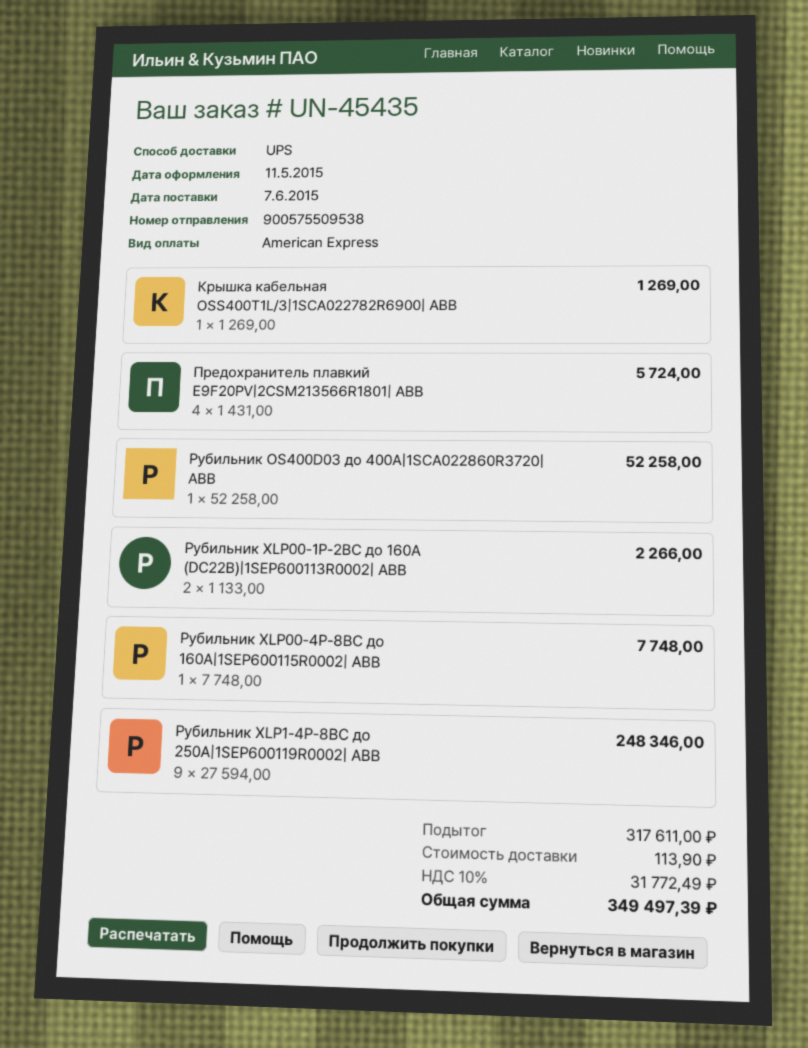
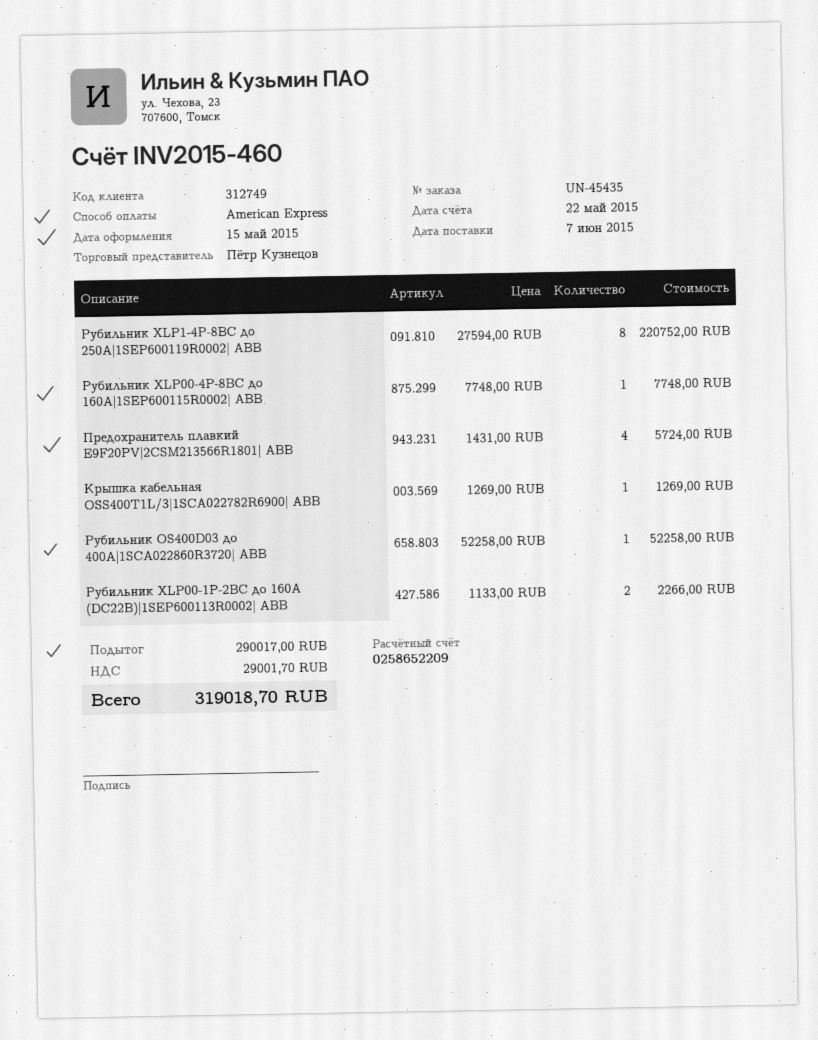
order date: 2015-05-11 -> 2015-05-15
Рубильник XLP1-4P-8BC до 250А|1SEP600119R0002| ABB: 9 x 27594.00 = 248346.00 -> 8 x 27594.00 = 220752.00
subtotal: 317611.00 -> 290017.00
shipping: 113.90 -> none
tax: 31772.49 -> 29001.70
total: 349497.39 -> 319018.70

